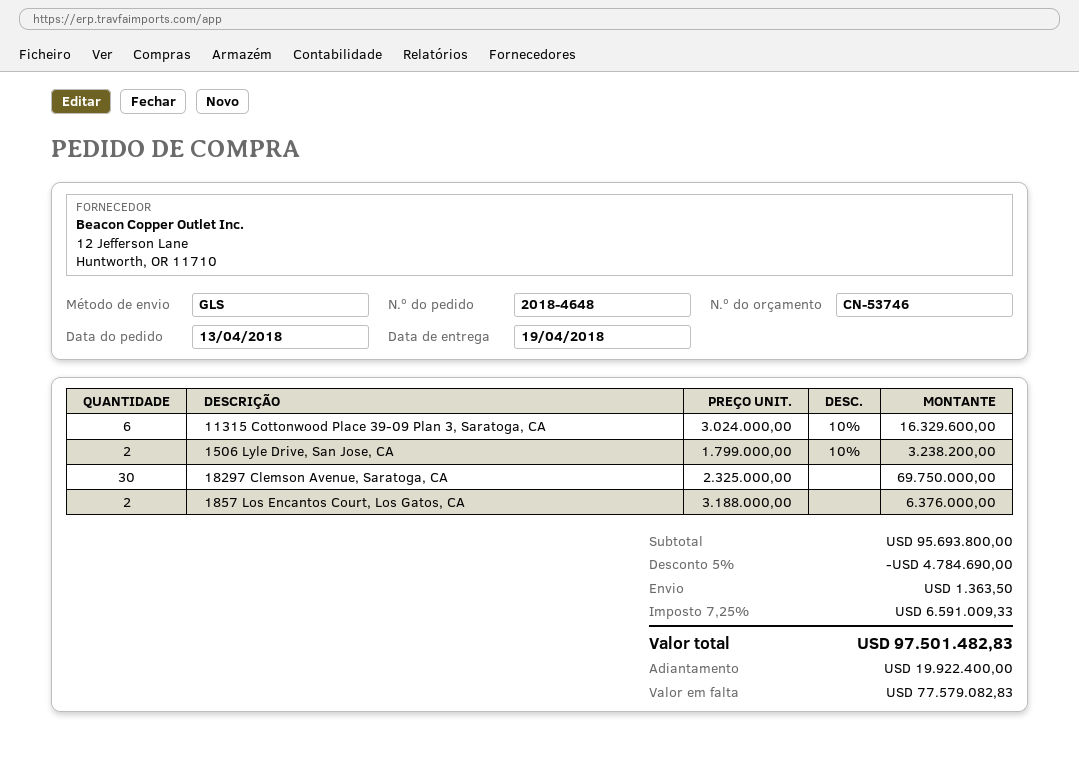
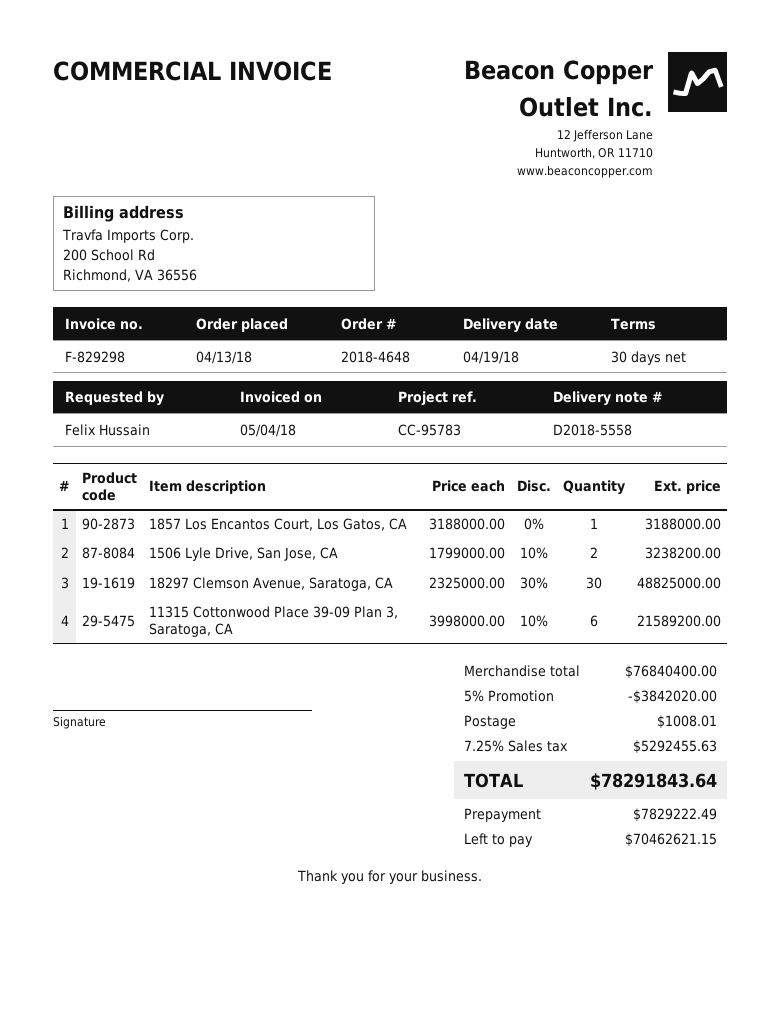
11315 Cottonwood Place 39-09 Plan 3, Saratoga, CA: 6 x 3024000.00 - 10% = 16329600.00 -> 6 x 3998000.00 - 10% = 21589200.00
18297 Clemson Avenue, Saratoga, CA: 30 x 2325000.00 = 69750000.00 -> 30 x 2325000.00 - 30% = 48825000.00
1857 Los Encantos Court, Los Gatos, CA: 2 x 3188000.00 = 6376000.00 -> 1 x 3188000.00 = 3188000.00
subtotal: 95693800.00 -> 76840400.00
discount: 5% = 4784690.00 -> 5% = 3842020.00
shipping: 1363.50 -> 1008.01
tax: 7.25% = 6591009.33 -> 7.25% = 5292455.63
total: 97501482.83 -> 78291843.64
deposit: 19922400.00 -> 7829222.49
balance: 77579082.83 -> 70462621.15

